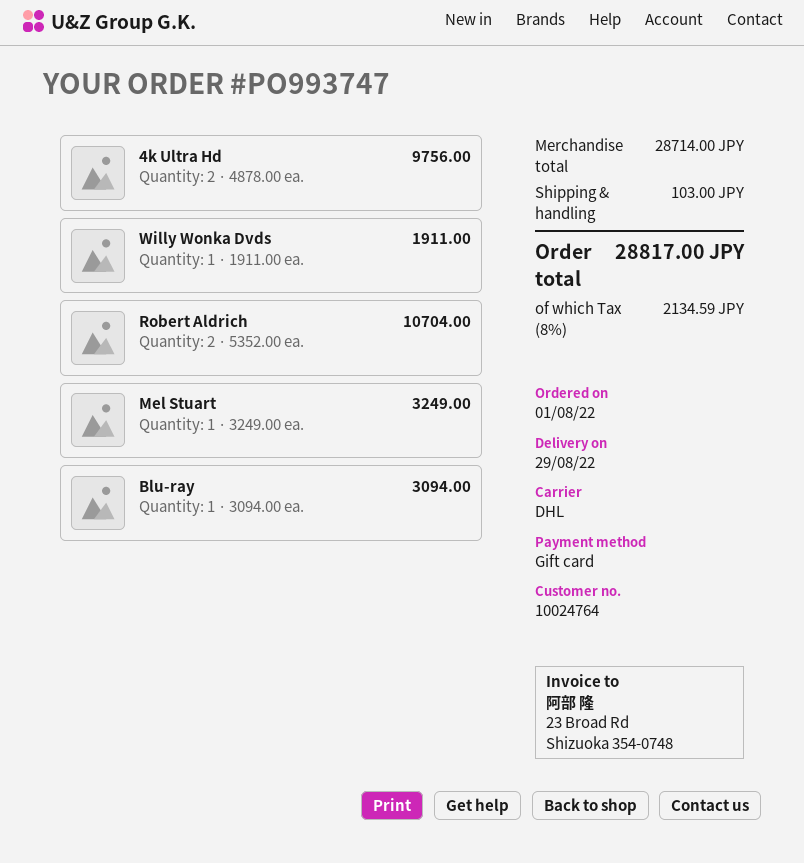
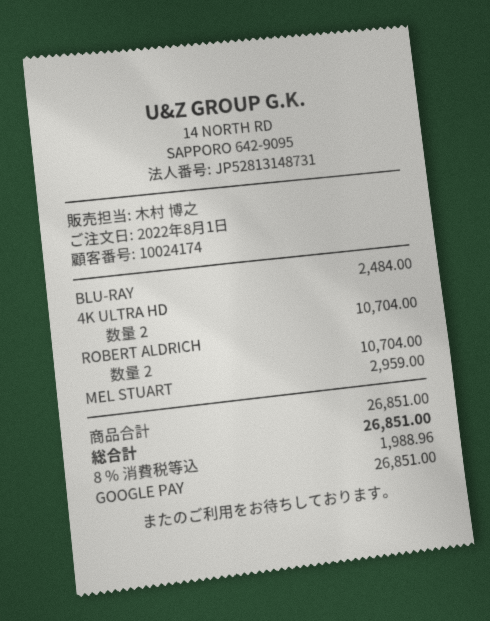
customer number: 10024764 -> 10024174
payment method: gift card -> Google Pay
4k Ultra Hd: 2 for 9756.00 -> 2 for 10704.00
Willy Wonka Dvds: 1 for 1911.00 -> none
Mel Stuart: 1 for 3249.00 -> 1 for 2959.00
Blu-ray: 1 for 3094.00 -> 1 for 2484.00
subtotal: 28714.00 -> 26851.00
shipping: 103.00 -> none
tax: 8% = 2134.59 -> 8% = 1988.96
total: 28817.00 -> 26851.00

